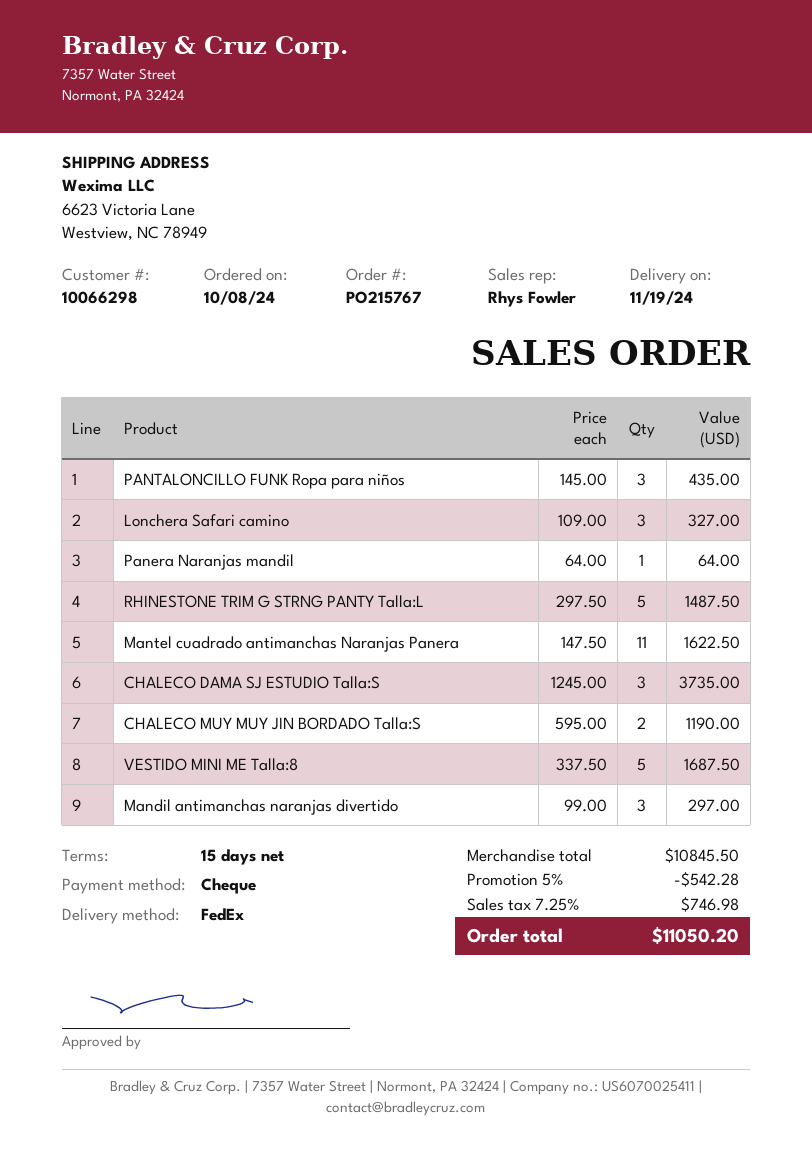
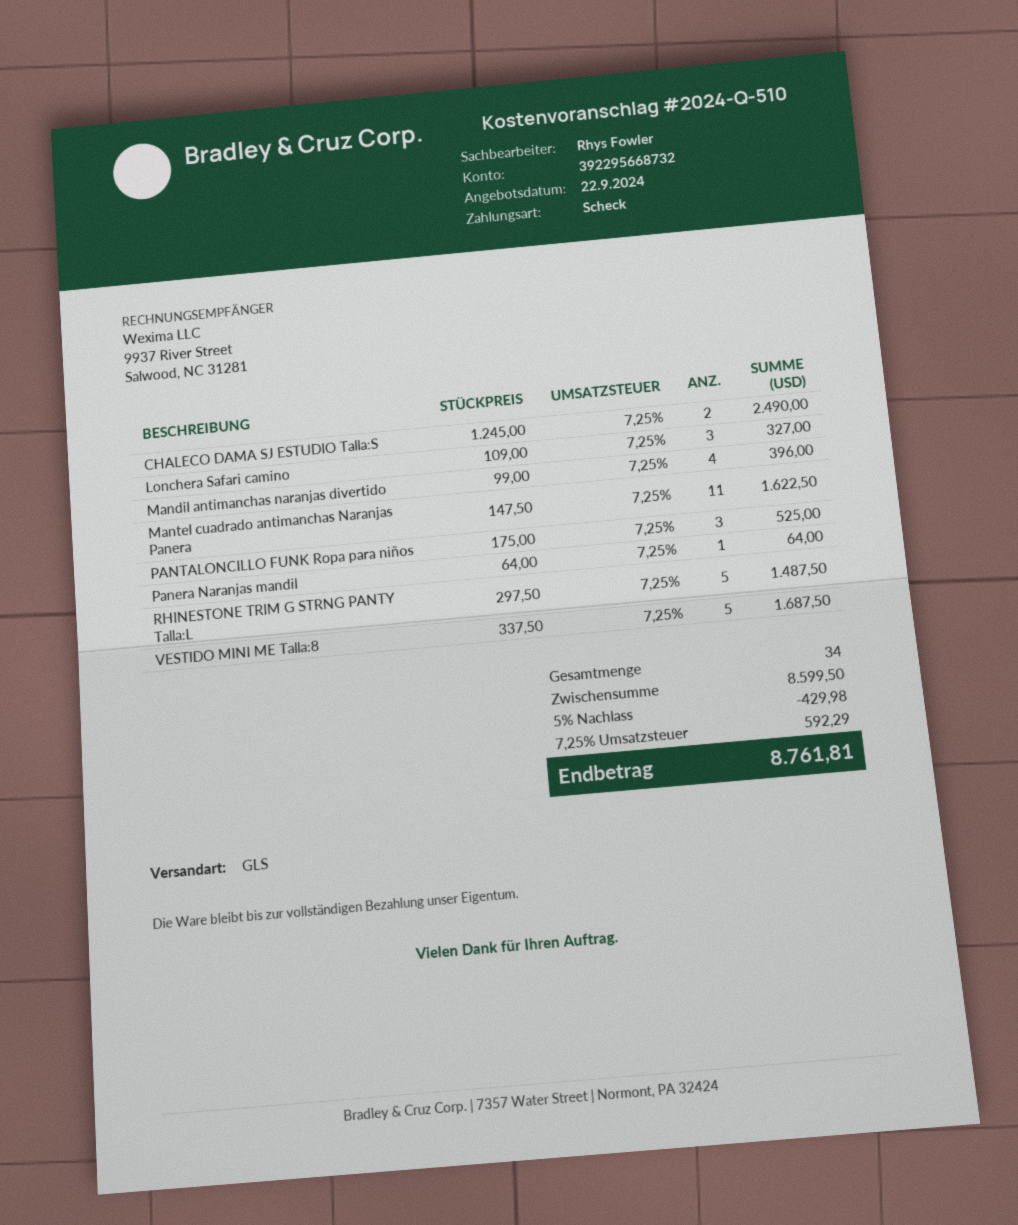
shipping method: FedEx -> GLS
PANTALONCILLO FUNK Ropa para niños: 3 x 145.00 = 435.00 -> 3 x 175.00 = 525.00
CHALECO DAMA SJ ESTUDIO Talla:S: 3 x 1245.00 = 3735.00 -> 2 x 1245.00 = 2490.00
CHALECO MUY MUY JIN BORDADO Talla:S: 2 x 595.00 = 1190.00 -> none
Mandil antimanchas naranjas divertido: 3 x 99.00 = 297.00 -> 4 x 99.00 = 396.00
subtotal: 10845.50 -> 8599.50
discount: 5% = 542.28 -> 5% = 429.98
tax: 7.25% = 746.98 -> 7.25% = 592.29
total: 11050.20 -> 8761.81

